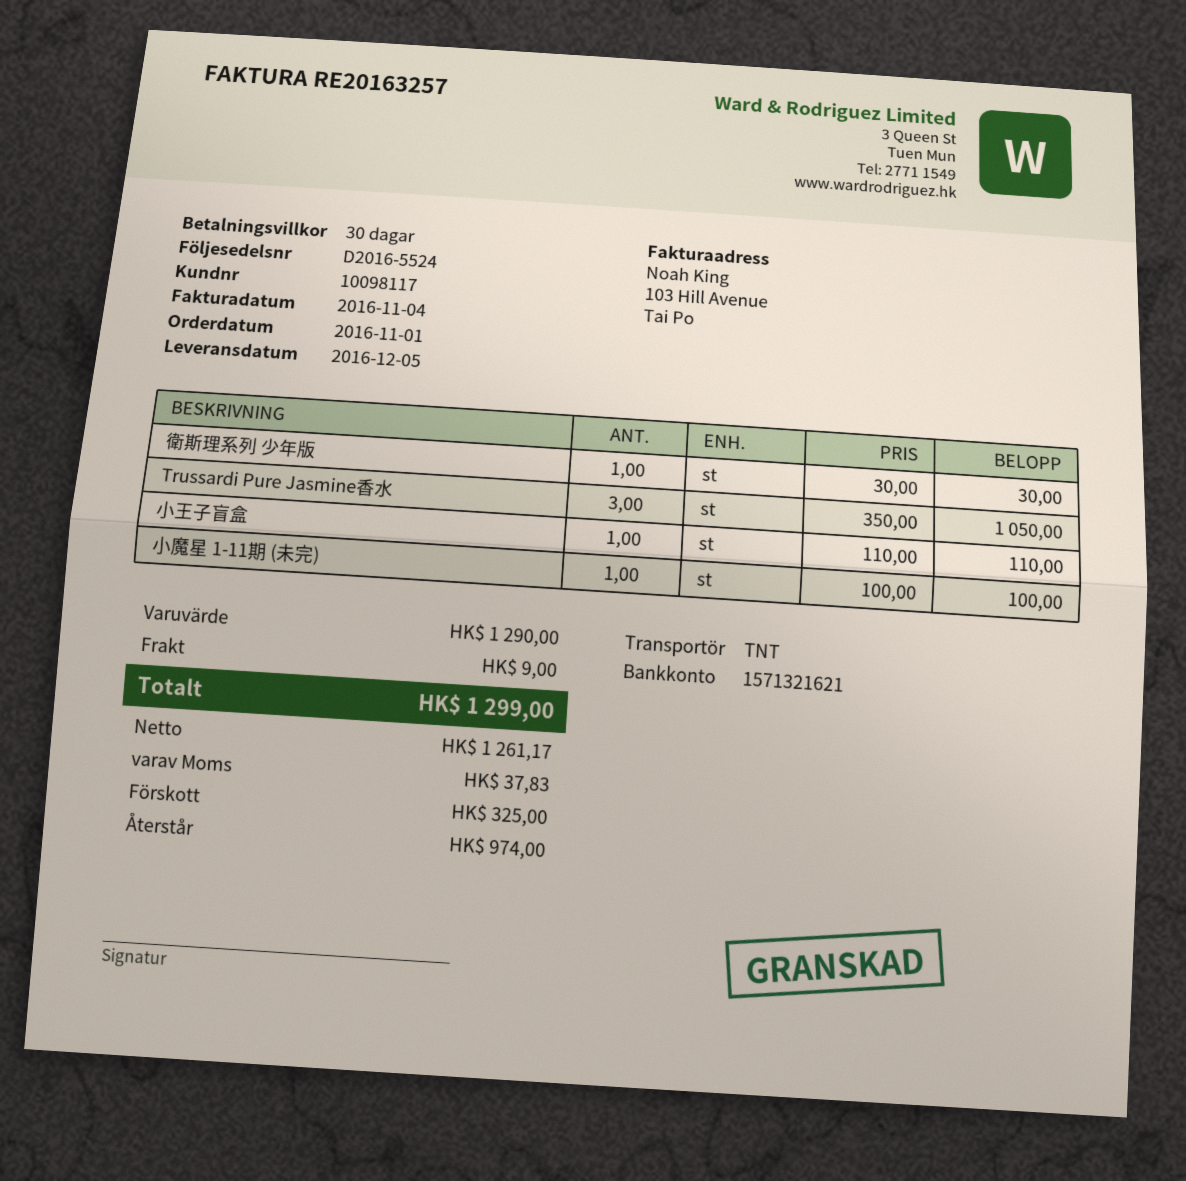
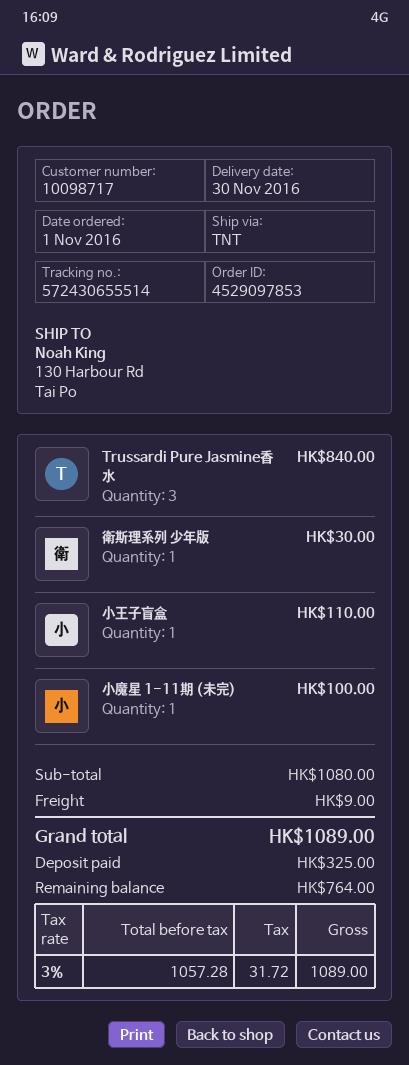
delivery date: 2016-12-05 -> 2016-11-30
customer number: 10098117 -> 10098717
Trussardi Pure Jasmine香水: 3 for 1050.00 -> 3 for 840.00
subtotal: 1290.00 -> 1080.00
net: 1261.17 -> 1057.28
tax: 37.83 -> 31.72
total: 1299.00 -> 1089.00
balance: 974.00 -> 764.00

